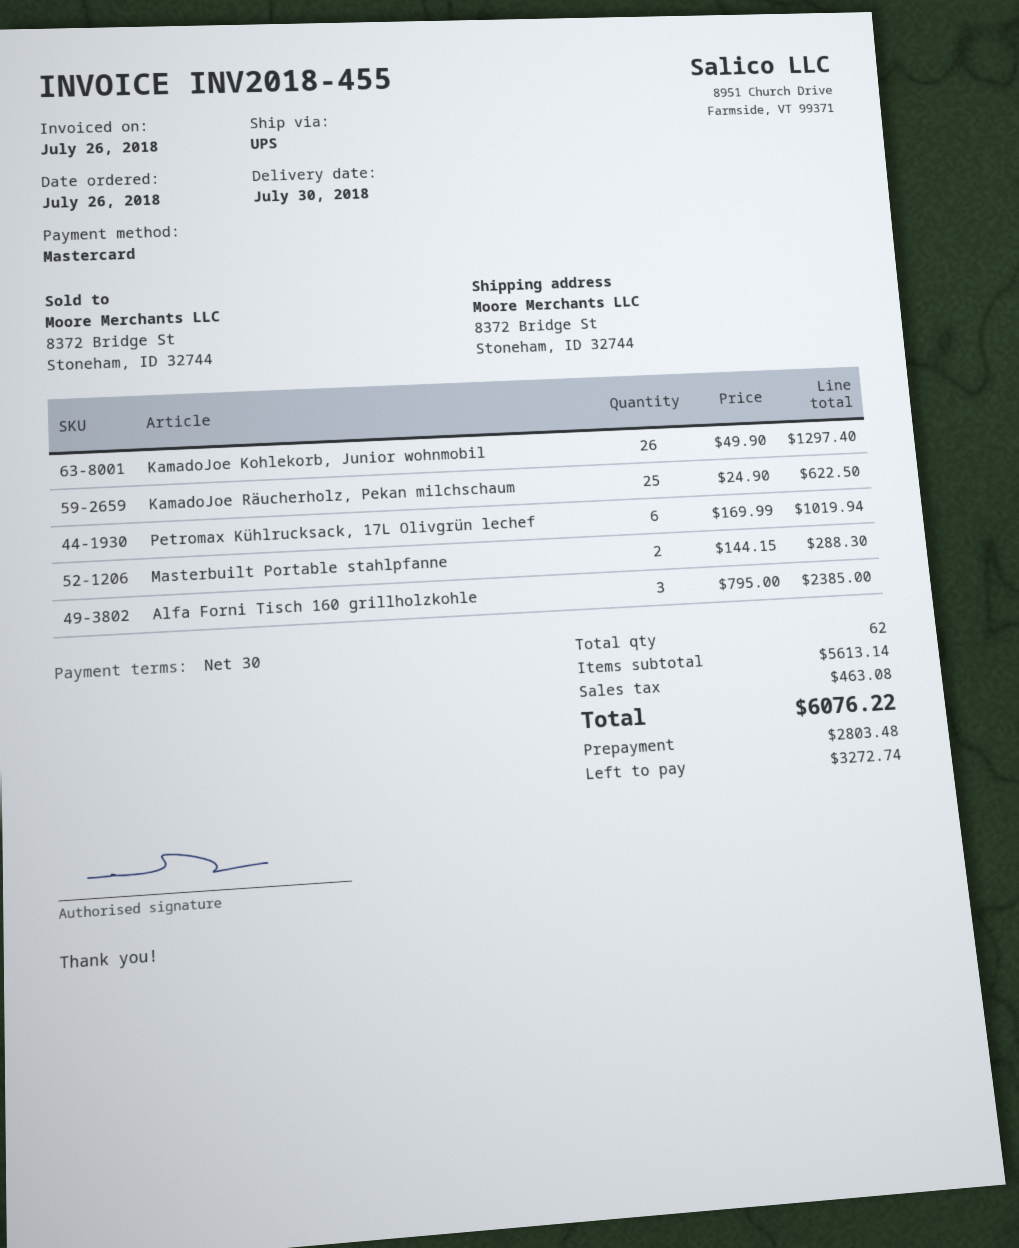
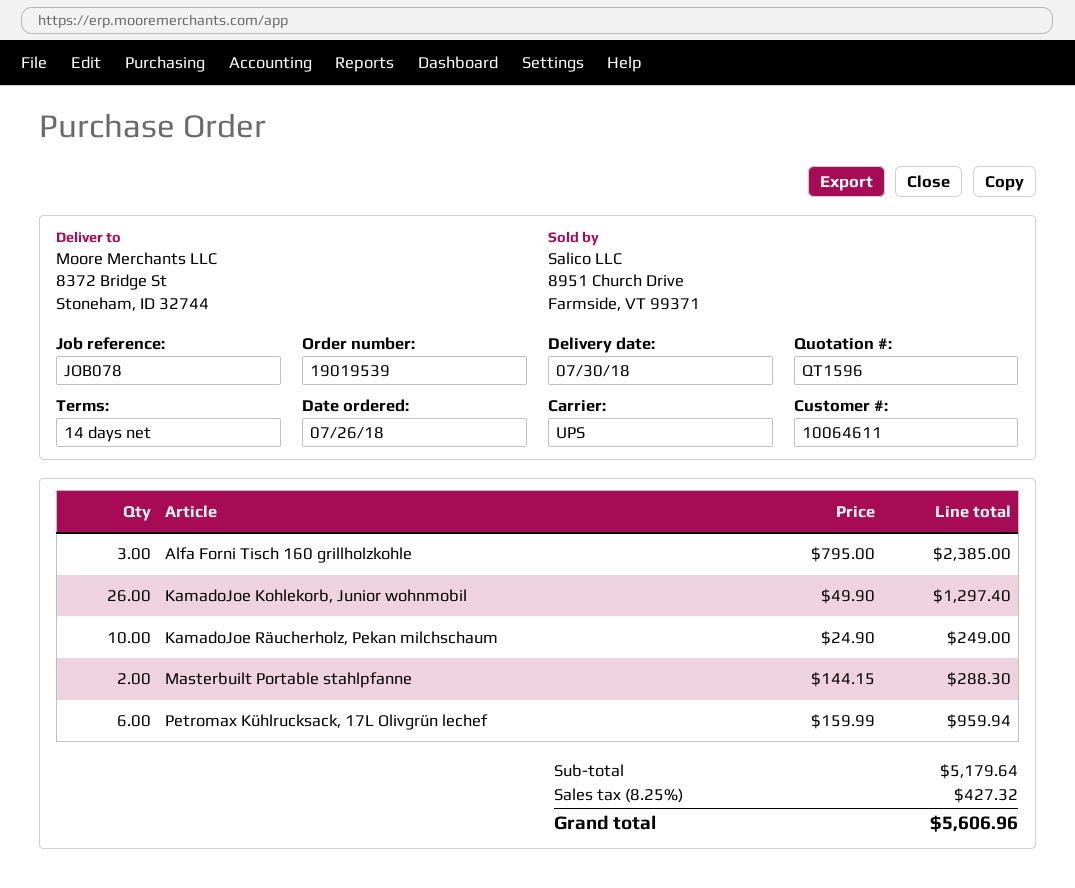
payment terms: 30 days -> 14 days
KamadoJoe Räucherholz, Pekan milchschaum: 25 x 24.90 = 622.50 -> 10 x 24.90 = 249.00
Petromax Kühlrucksack, 17L Olivgrün lechef: 6 x 169.99 = 1019.94 -> 6 x 159.99 = 959.94
subtotal: 5613.14 -> 5179.64
tax: 463.08 -> 427.32
total: 6076.22 -> 5606.96

